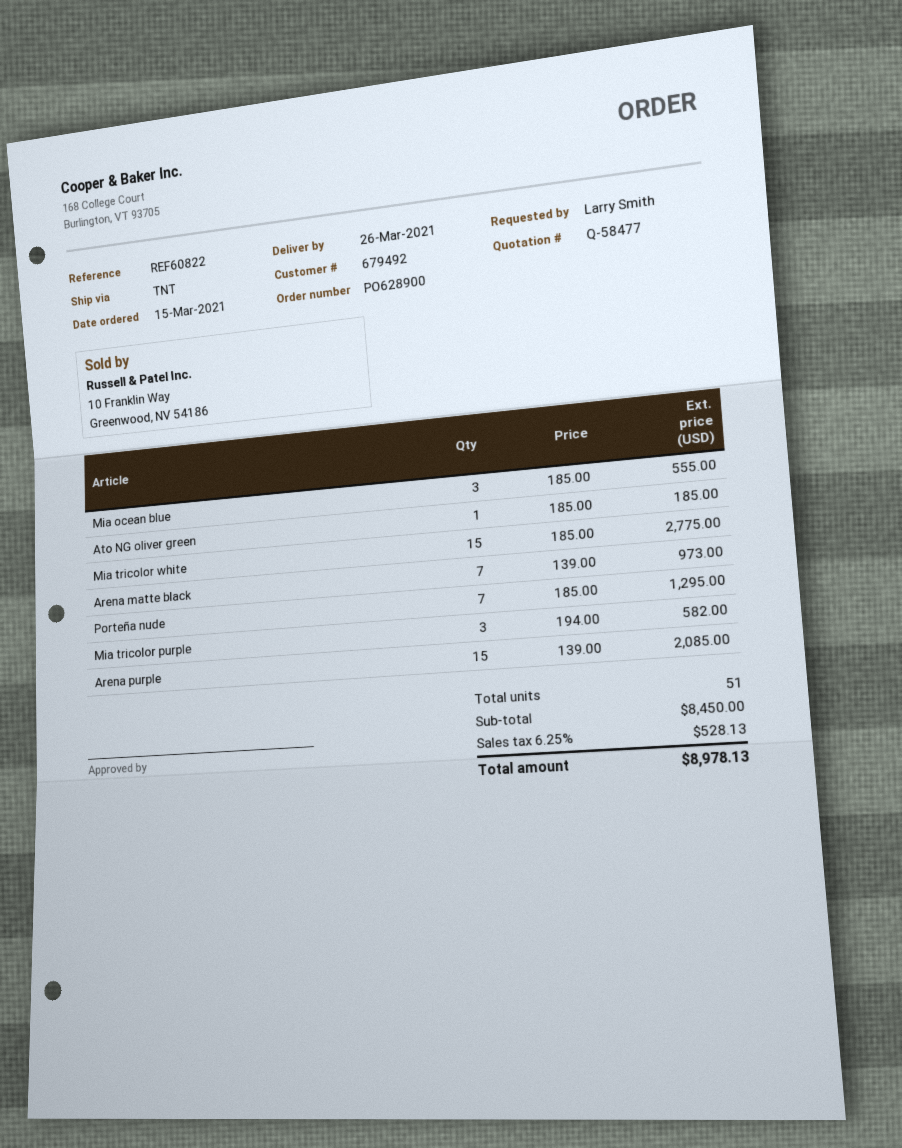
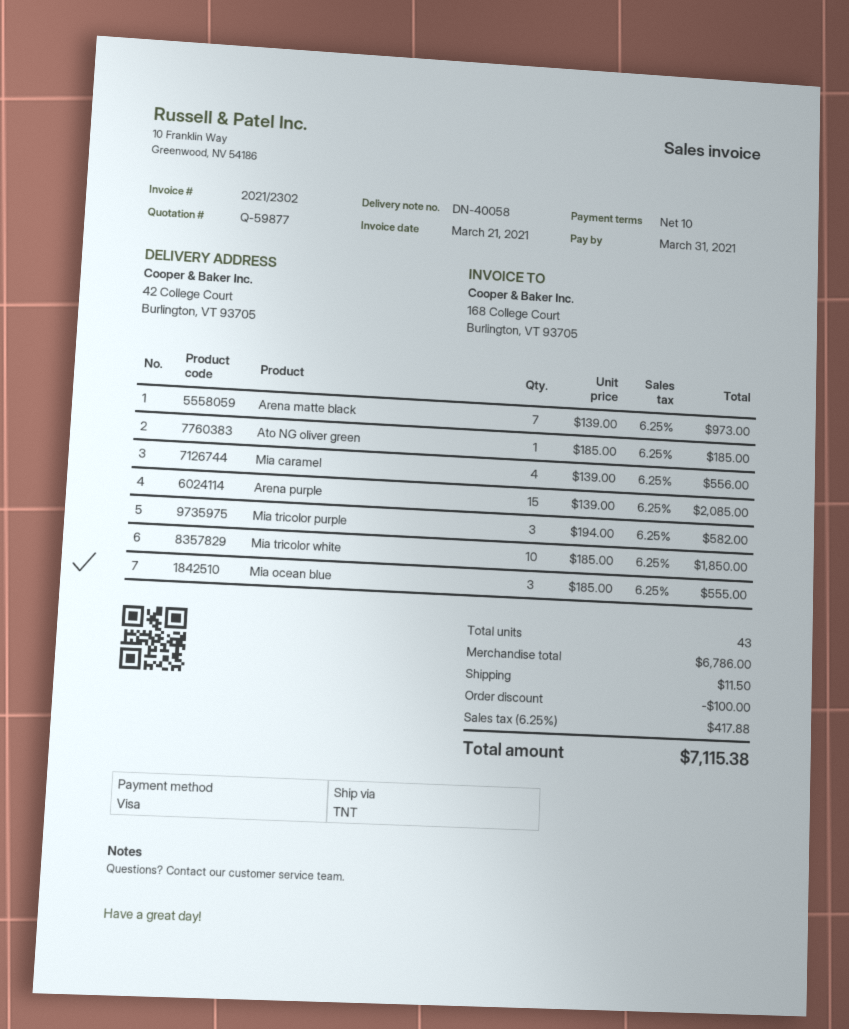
quote number: Q-58477 -> Q-59877
Mia tricolor white: 15 x 185.00 = 2775.00 -> 10 x 185.00 = 1850.00
Porteña nude: 7 x 185.00 = 1295.00 -> none
Mia caramel: none -> 4 x 139.00 = 556.00
total quantity: 51 -> 43
subtotal: 8450.00 -> 6786.00
discount: none -> 100.00
shipping: none -> 11.50
tax: 6.25% = 528.13 -> 6.25% = 417.88
total: 8978.13 -> 7115.38

